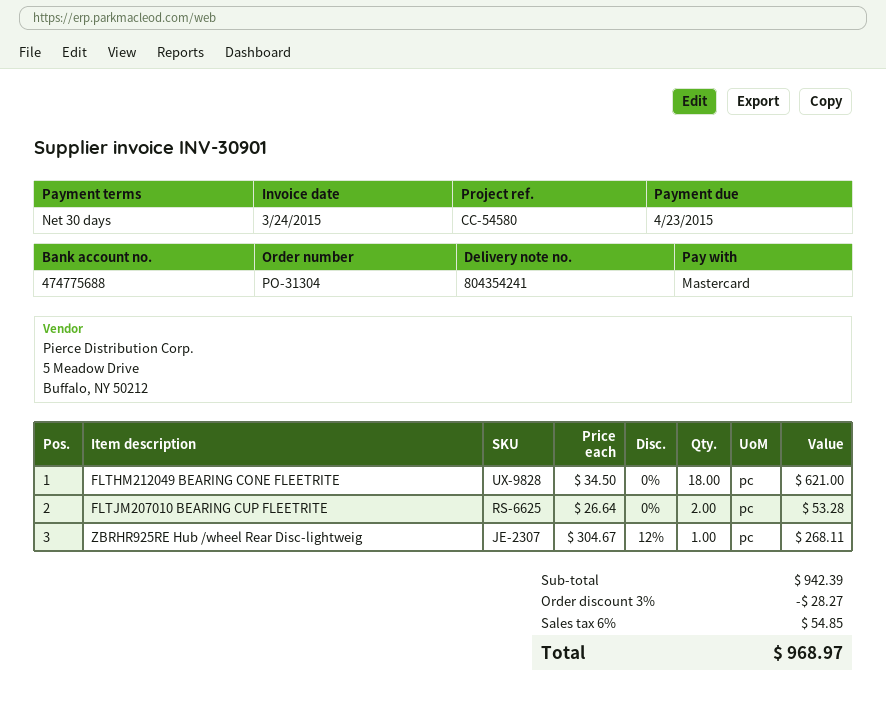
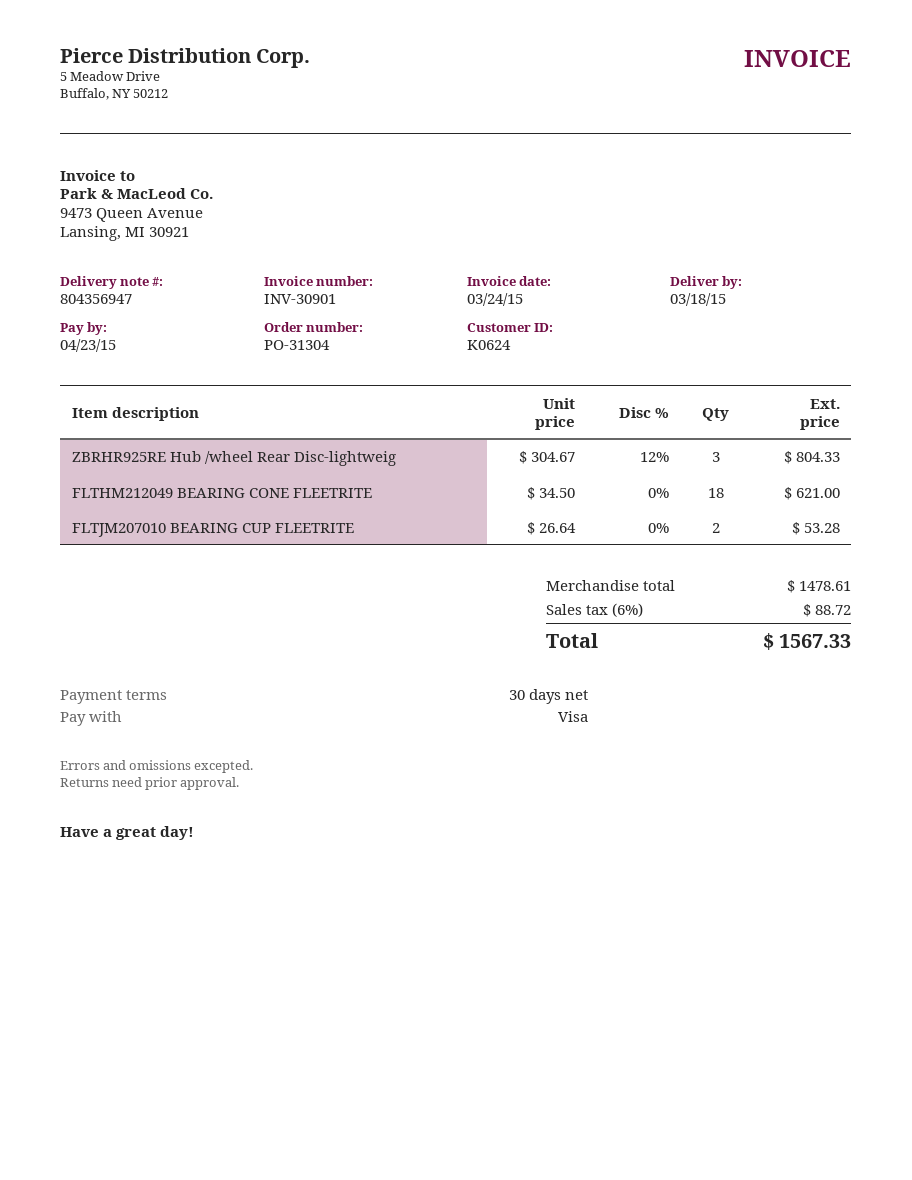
delivery note number: 804354241 -> 804356947
payment method: Mastercard -> Visa
ZBRHR925RE Hub /wheel Rear Disc-lightweig: 1 x 304.67 - 12% = 268.11 -> 3 x 304.67 - 12% = 804.33
subtotal: 942.39 -> 1478.61
discount: 3% = 28.27 -> none
tax: 6% = 54.85 -> 6% = 88.72
total: 968.97 -> 1567.33

